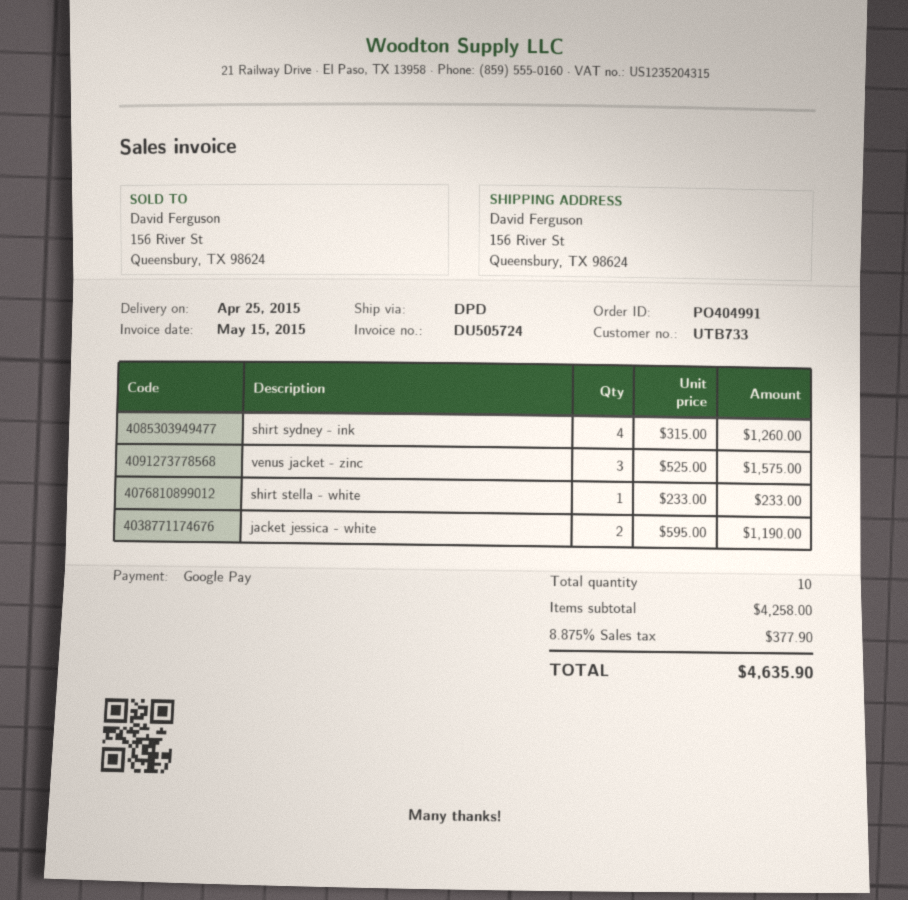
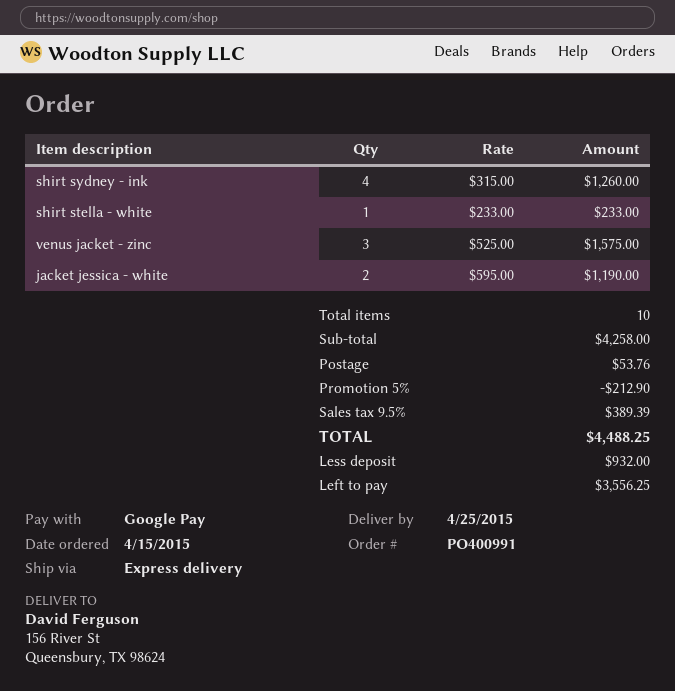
order number: PO404991 -> PO400991
shipping method: DPD -> express
discount: none -> 5% = 212.90
shipping: none -> 53.76
tax: 8.875% = 377.90 -> 9.5% = 389.39
total: 4635.90 -> 4488.25

